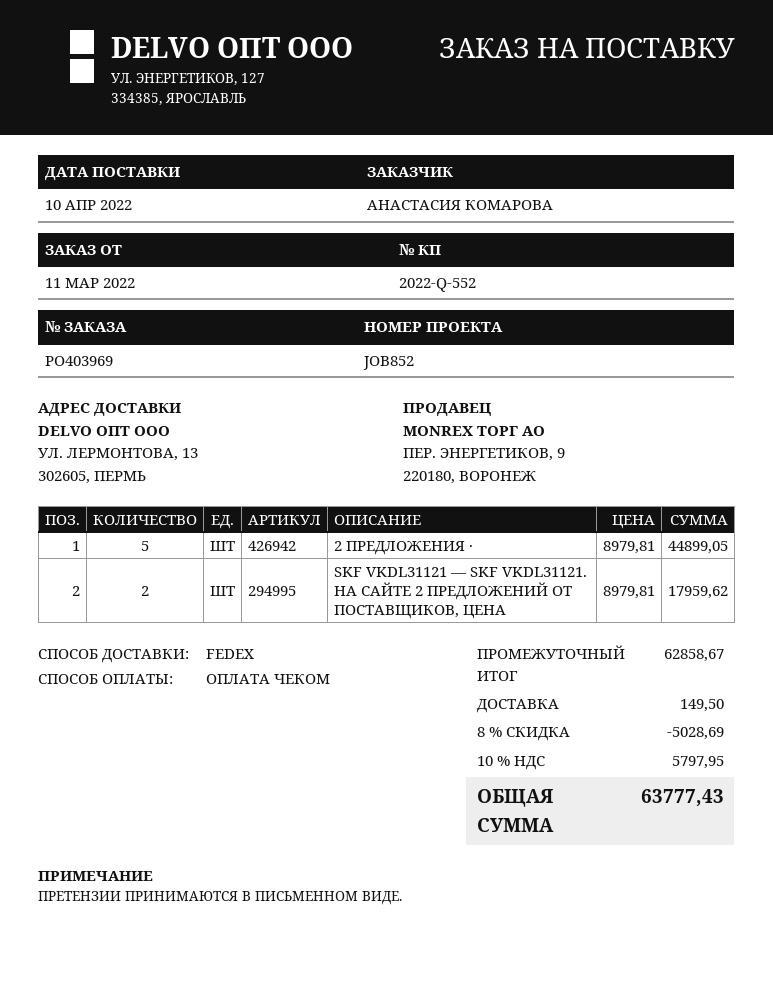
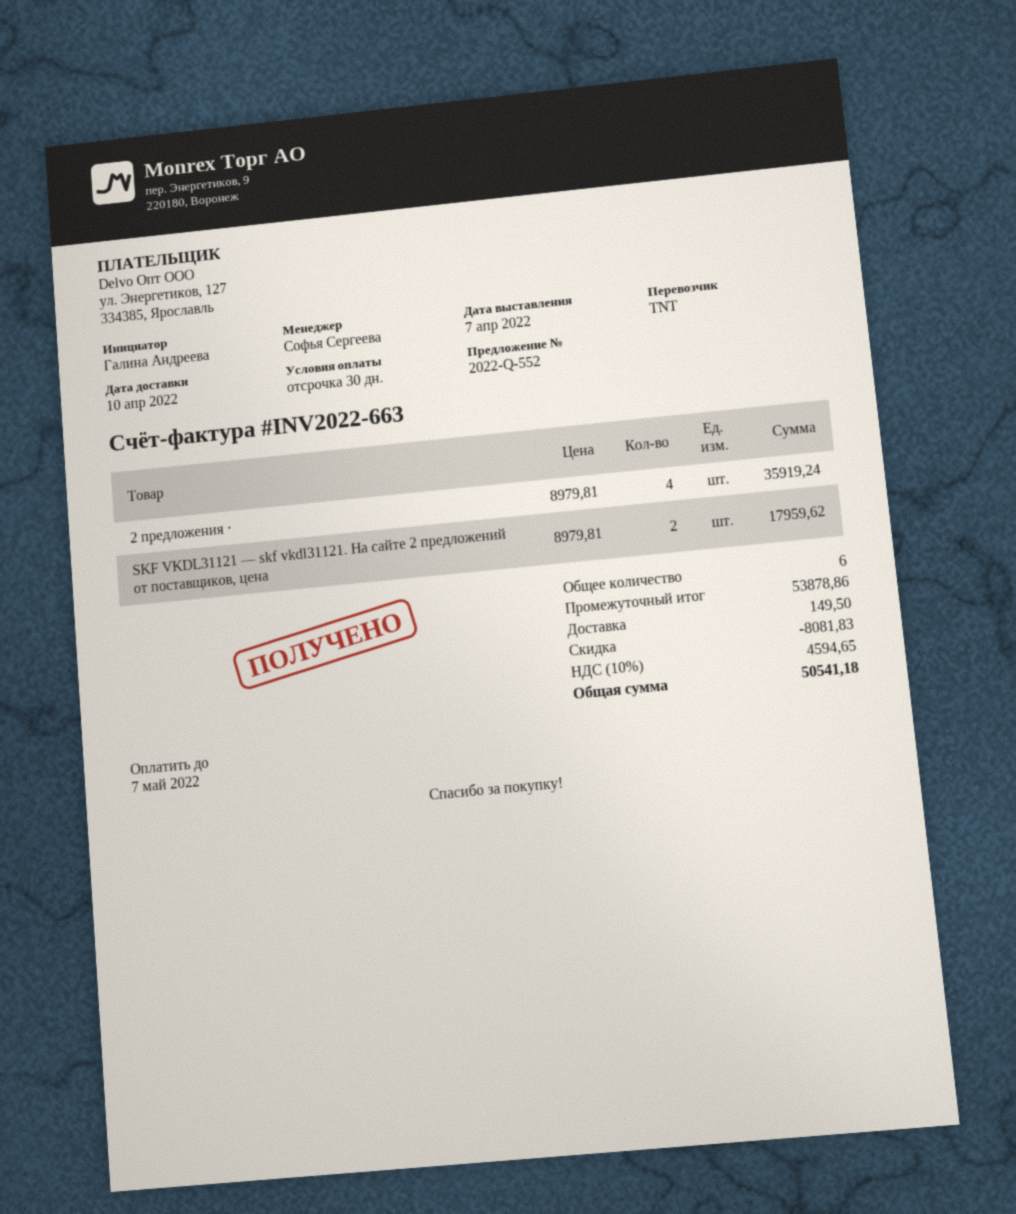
ordered by: АНАСТАСИЯ КОМАРОВА -> Галина Андреева
shipping method: FedEx -> TNT
2 ПРЕДЛОЖЕНИЯ ·: 5 x 8979.81 = 44899.05 -> 4 x 8979.81 = 35919.24
subtotal: 62858.67 -> 53878.86
discount: 5028.69 -> 8081.83
tax: 10% = 5797.95 -> 10% = 4594.65
total: 63777.43 -> 50541.18

